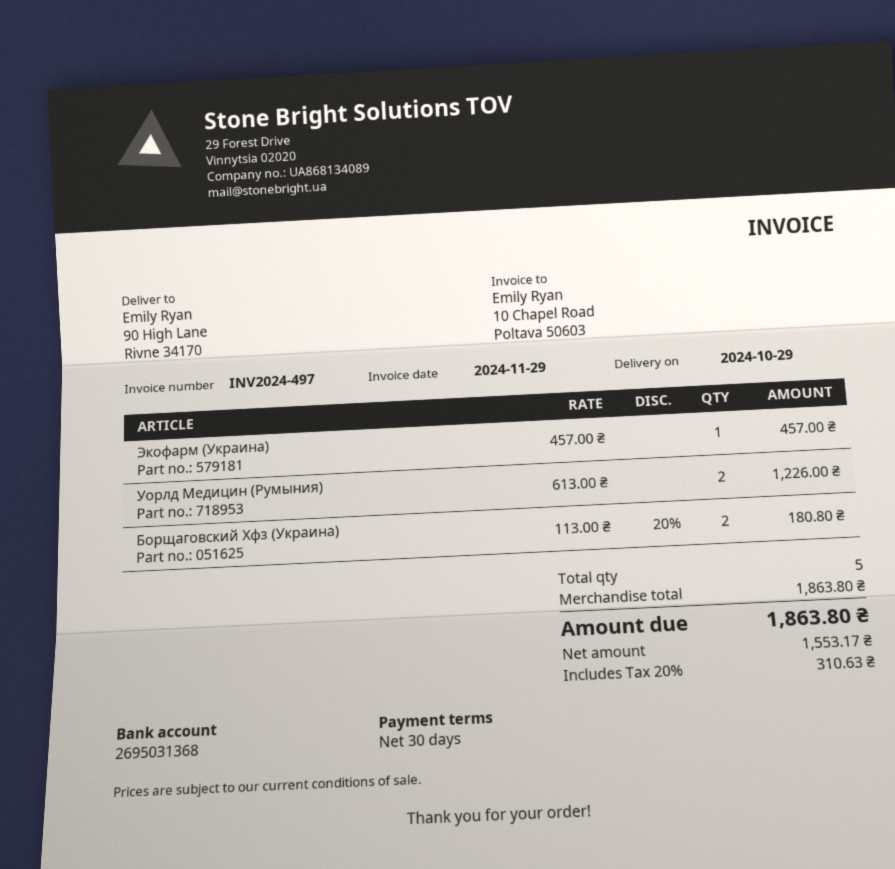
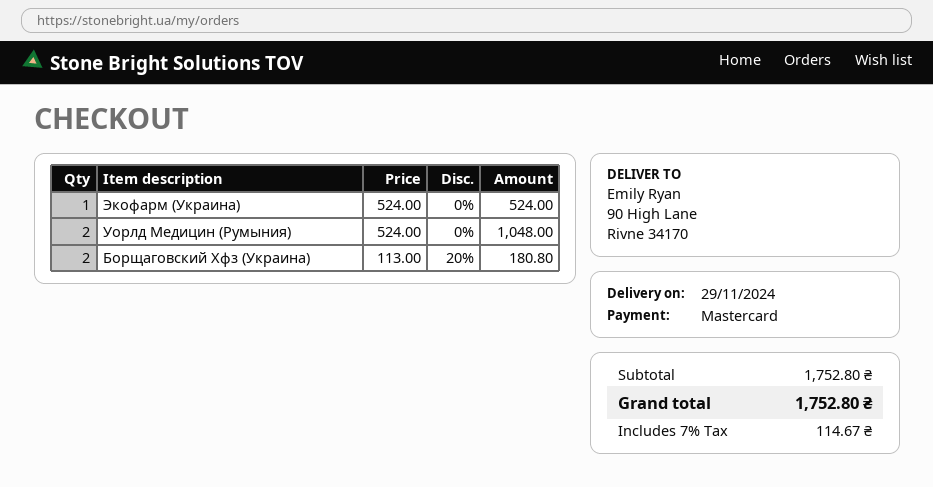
delivery date: 2024-10-29 -> 2024-11-29
Экофарм (Украина): 1 x 457.00 = 457.00 -> 1 x 524.00 = 524.00
Уорлд Медицин (Румыния): 2 x 613.00 = 1226.00 -> 2 x 524.00 = 1048.00
subtotal: 1863.80 -> 1752.80
tax: 20% = 310.63 -> 7% = 114.67
total: 1863.80 -> 1752.80

